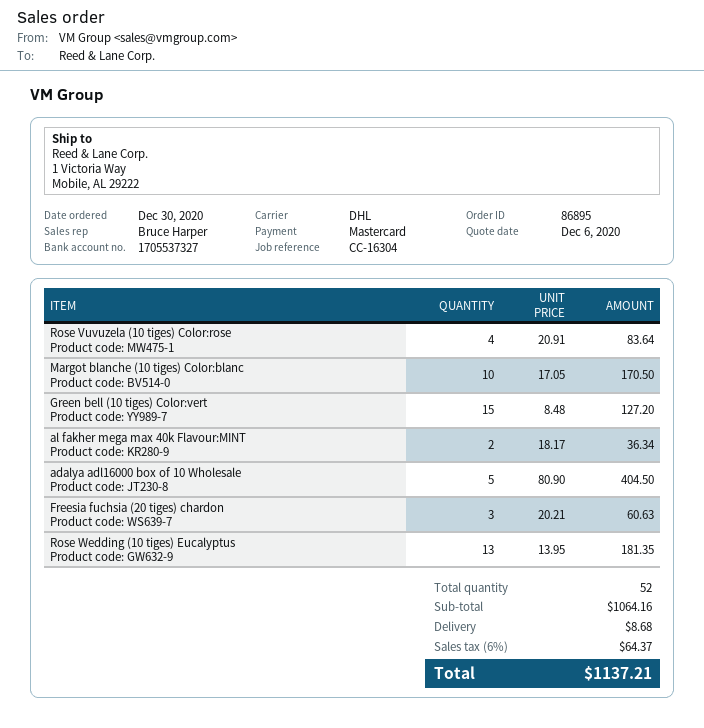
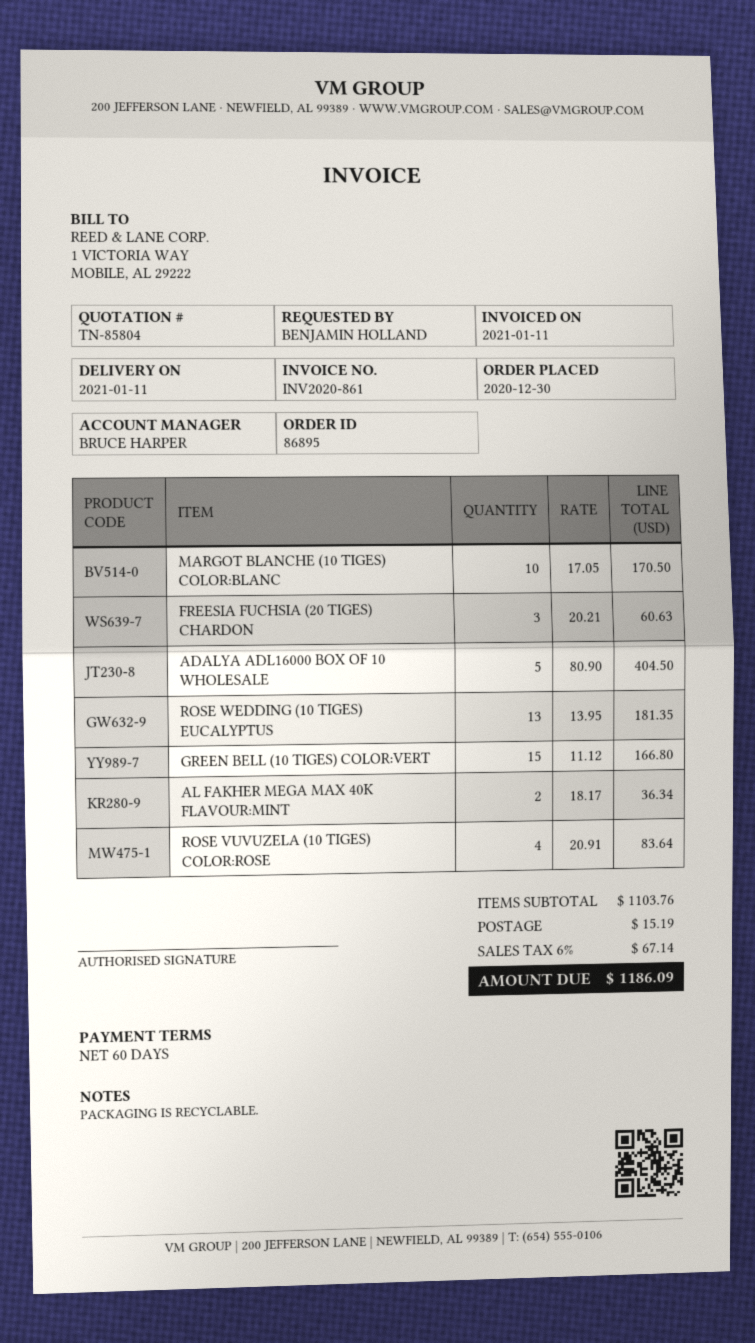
Green bell (10 tiges) Color:vert: 15 x 8.48 = 127.20 -> 15 x 11.12 = 166.80
subtotal: 1064.16 -> 1103.76
shipping: 8.68 -> 15.19
tax: 6% = 64.37 -> 6% = 67.14
total: 1137.21 -> 1186.09

